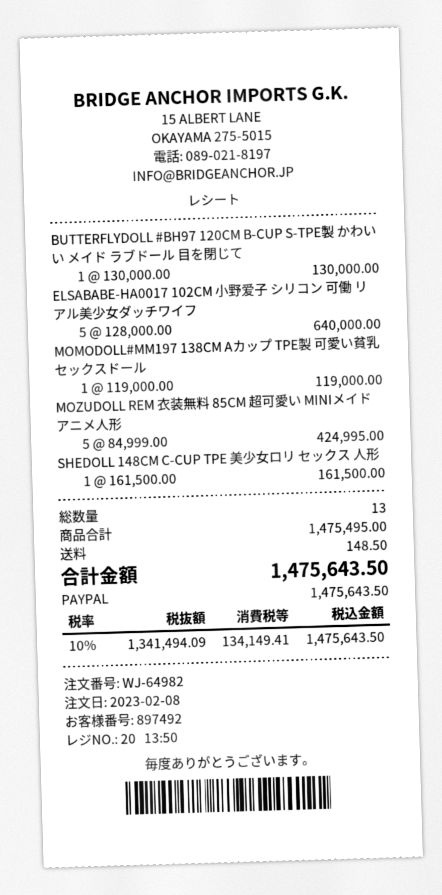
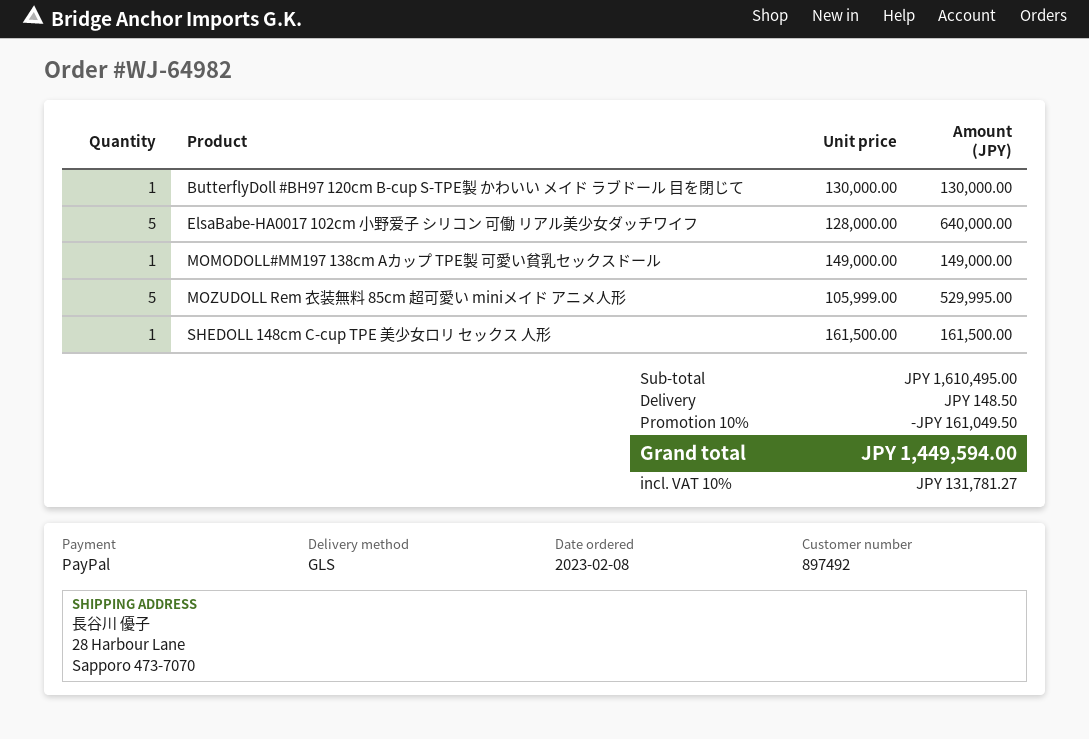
MOMODOLL#MM197 138CM Aカップ TPE製 可愛い貧乳セックスドール: 1 x 119000.00 = 119000.00 -> 1 x 149000.00 = 149000.00
MOZUDOLL REM 衣装無料 85CM 超可愛い MINIメイド アニメ人形: 5 x 84999.00 = 424995.00 -> 5 x 105999.00 = 529995.00
subtotal: 1475495.00 -> 1610495.00
discount: none -> 10% = 161049.50
tax: 10% = 134149.41 -> 10% = 131781.27
total: 1475643.50 -> 1449594.00

